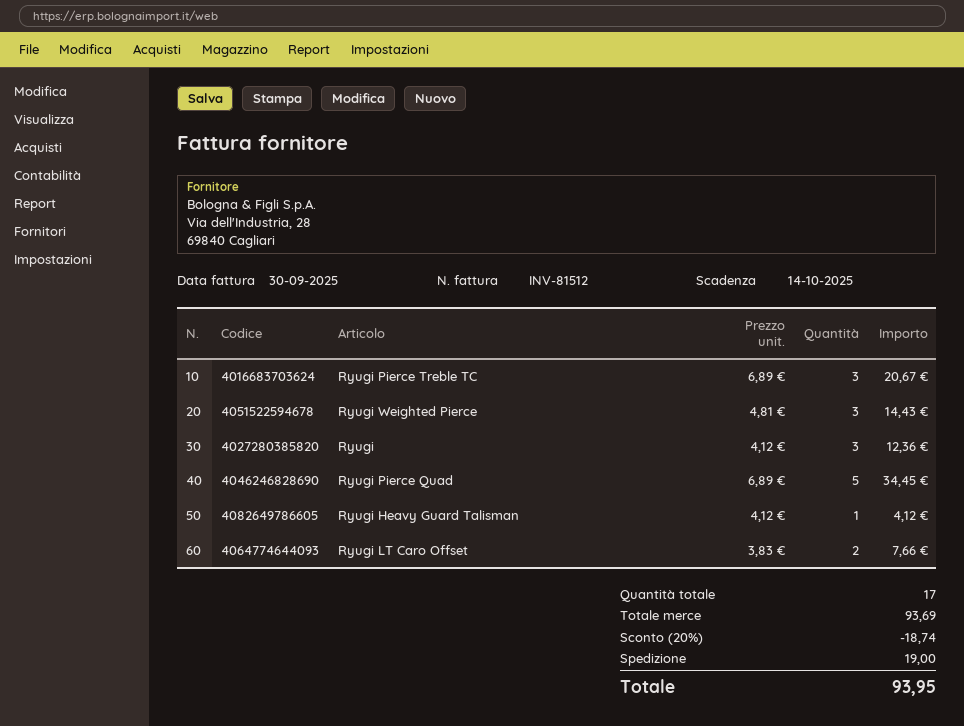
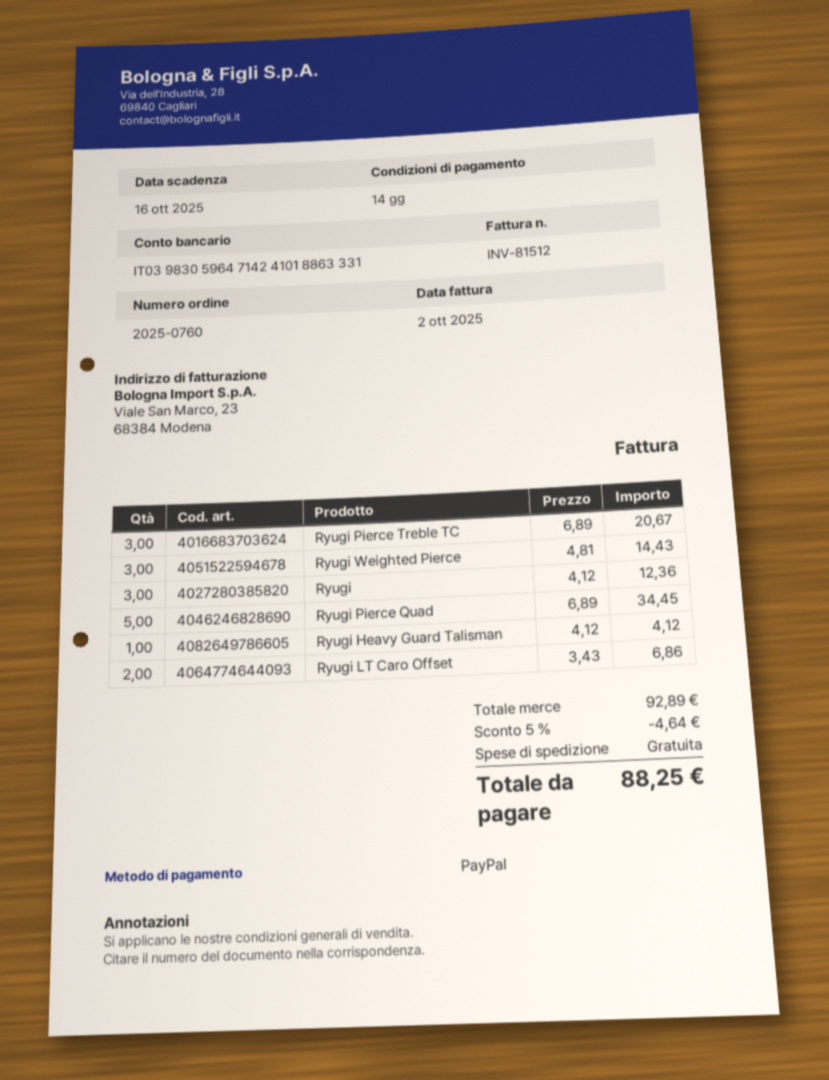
invoice date: 2025-09-30 -> 2025-10-02
due date: 2025-10-14 -> 2025-10-16
Ryugi LT Caro Offset: 2 x 3.83 = 7.66 -> 2 x 3.43 = 6.86
subtotal: 93.69 -> 92.89
discount: 20% = 18.74 -> 5% = 4.64
shipping: 19.00 -> 0.00
total: 93.95 -> 88.25

